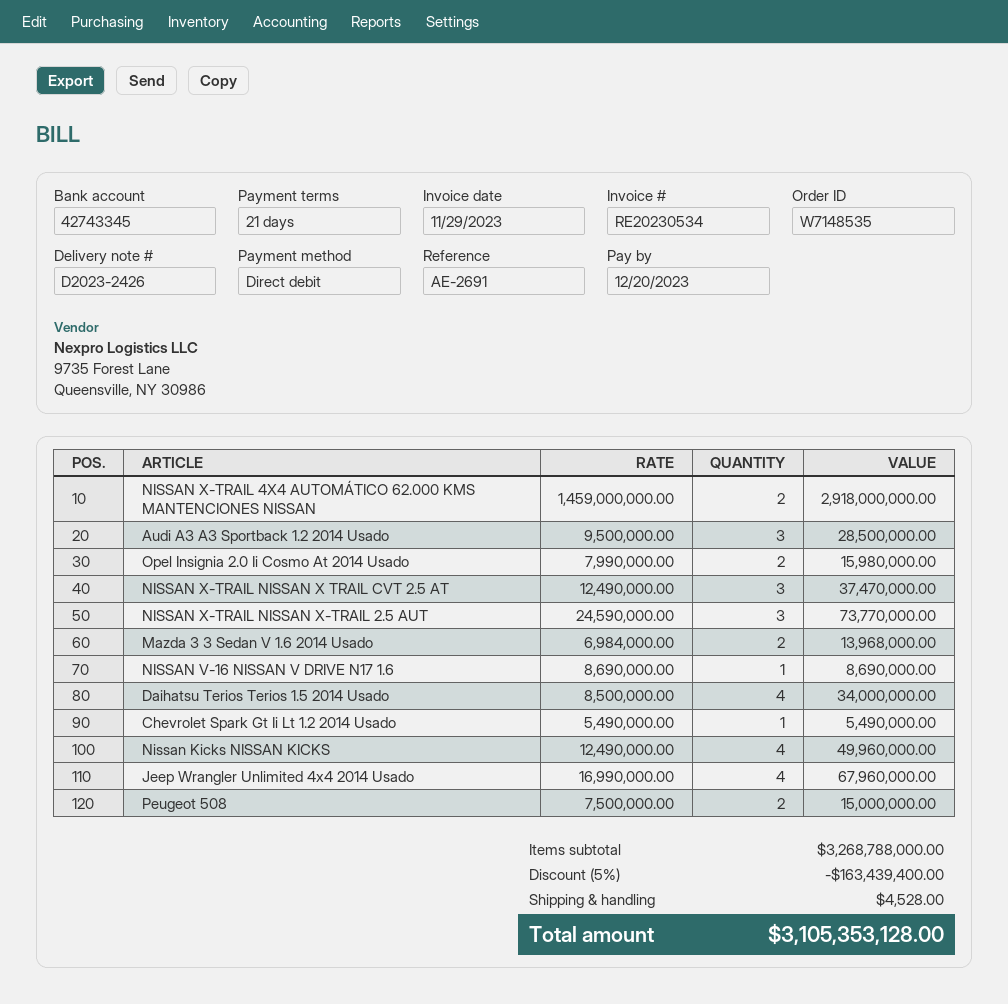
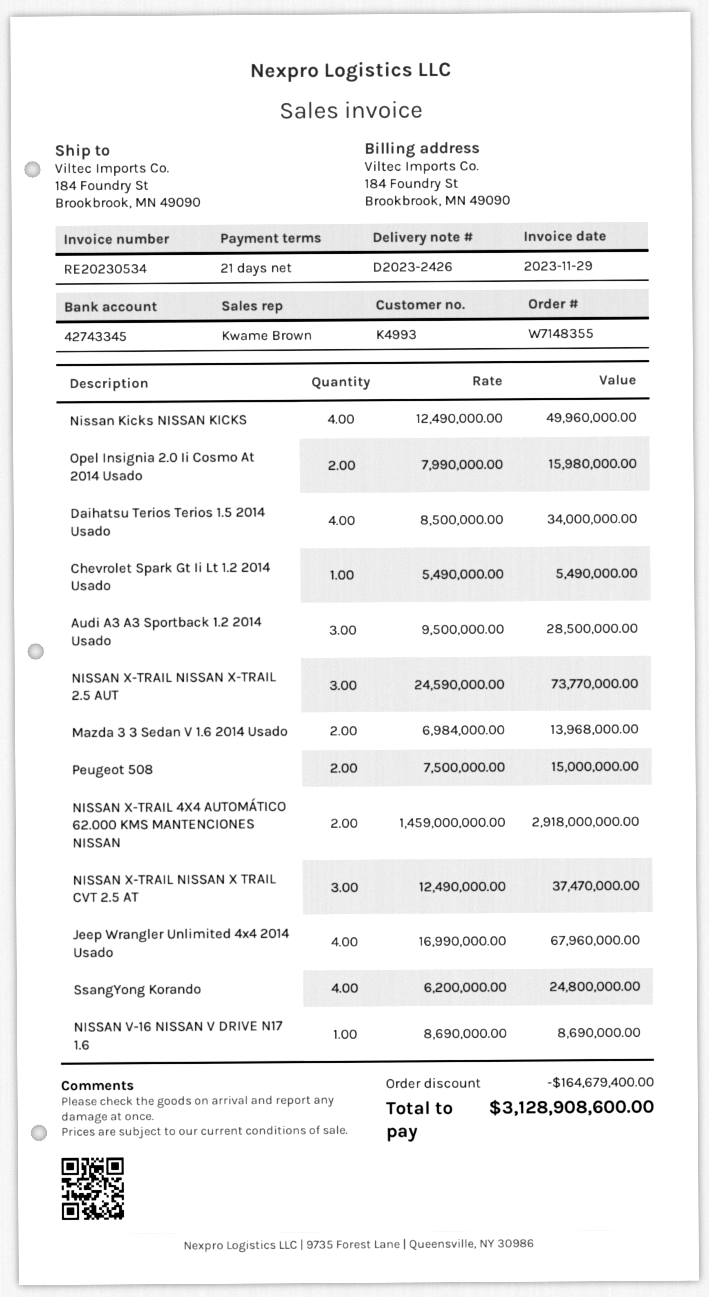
order number: W7148535 -> W7148355
SsangYong Korando: none -> 4 x 6200000.00 = 24800000.00
discount: 163439400.00 -> 164679400.00
shipping: 4528.00 -> none
total: 3105353128.00 -> 3128908600.00

